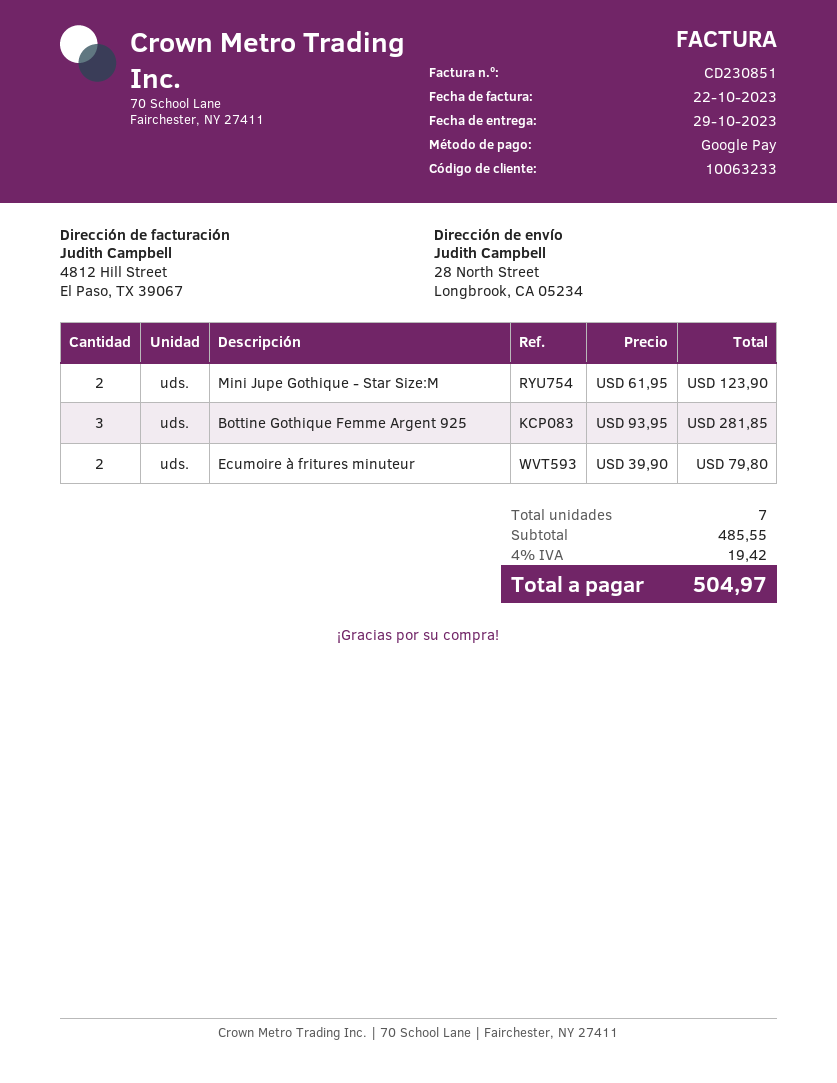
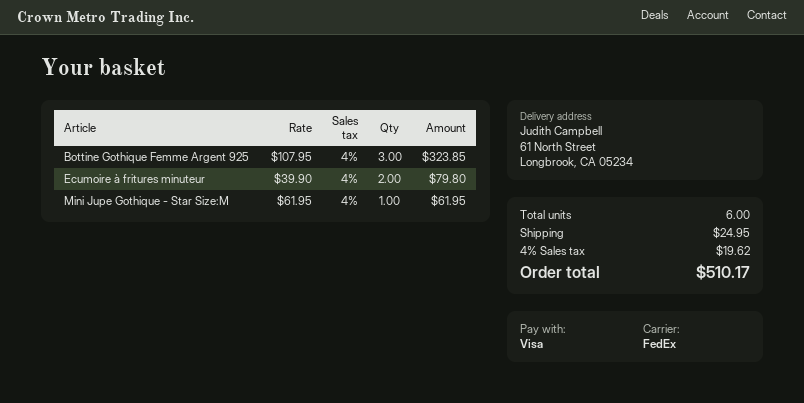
payment method: Google Pay -> Visa
ship to: 28 North Street, Longbrook, CA 05234 -> 61 North Street, Longbrook, CA 05234
Mini Jupe Gothique - Star Size:M: 2 x 61.95 = 123.90 -> 1 x 61.95 = 61.95
Bottine Gothique Femme Argent 925: 3 x 93.95 = 281.85 -> 3 x 107.95 = 323.85
total quantity: 7 -> 6
shipping: none -> 24.95
tax: 4% = 19.42 -> 4% = 19.62
total: 504.97 -> 510.17

